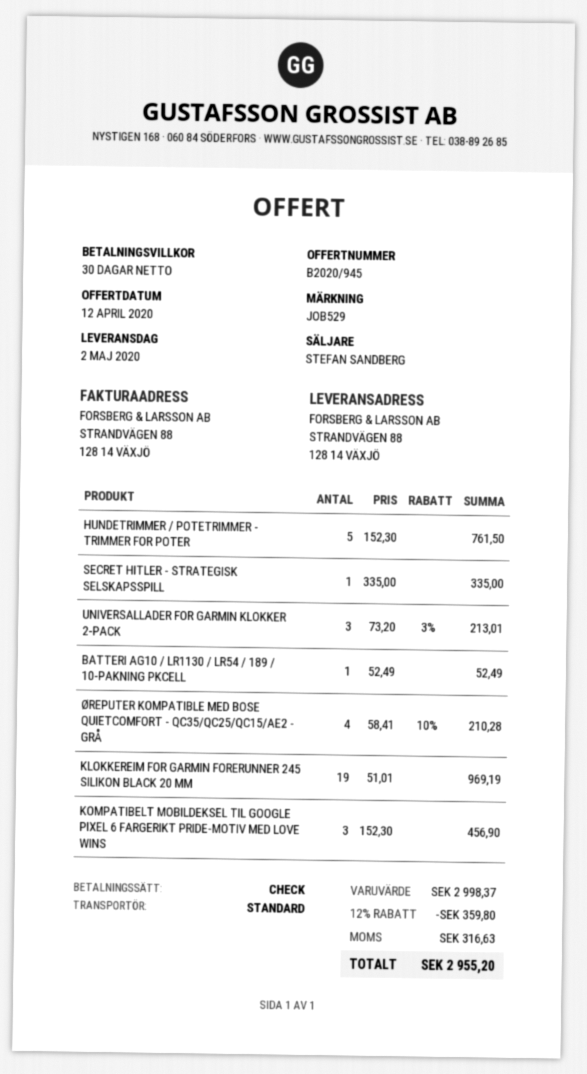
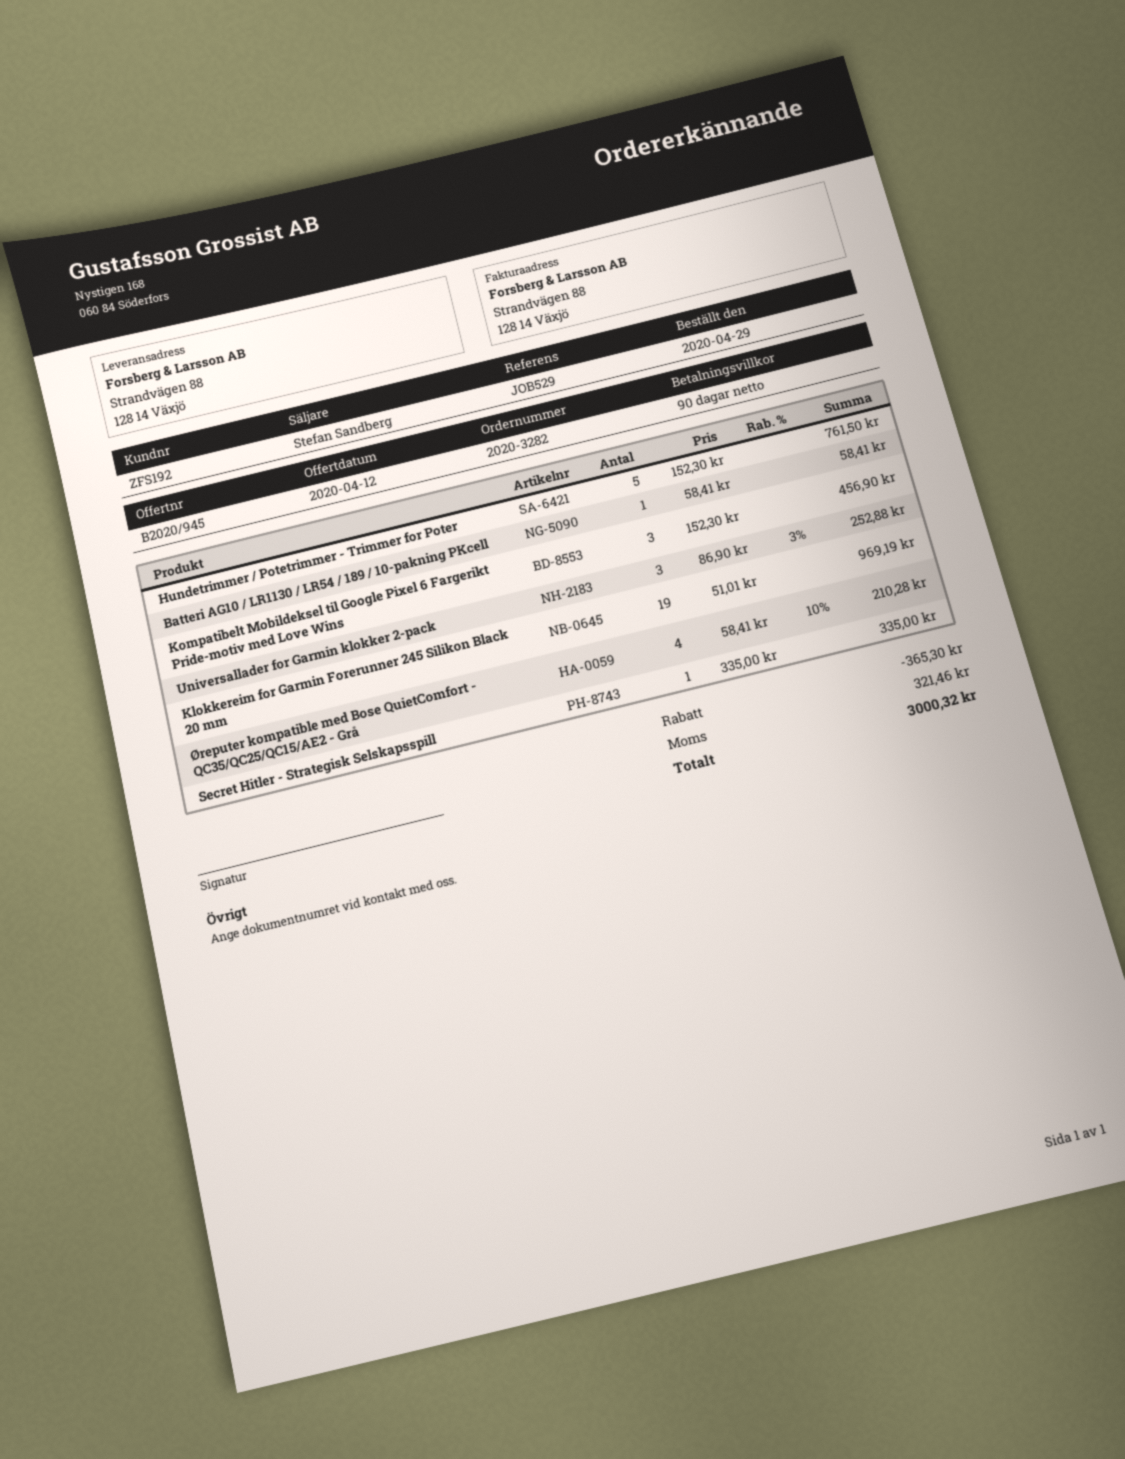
payment terms: 30 days -> 90 days
UNIVERSALLADER FOR GARMIN KLOKKER 2-PACK: 3 x 73.20 - 3% = 213.01 -> 3 x 86.90 - 3% = 252.88
BATTERI AG10 / LR1130 / LR54 / 189 / 10-PAKNING PKCELL: 1 x 52.49 = 52.49 -> 1 x 58.41 = 58.41
discount: 359.80 -> 365.30
tax: 316.63 -> 321.46
total: 2955.20 -> 3000.32

